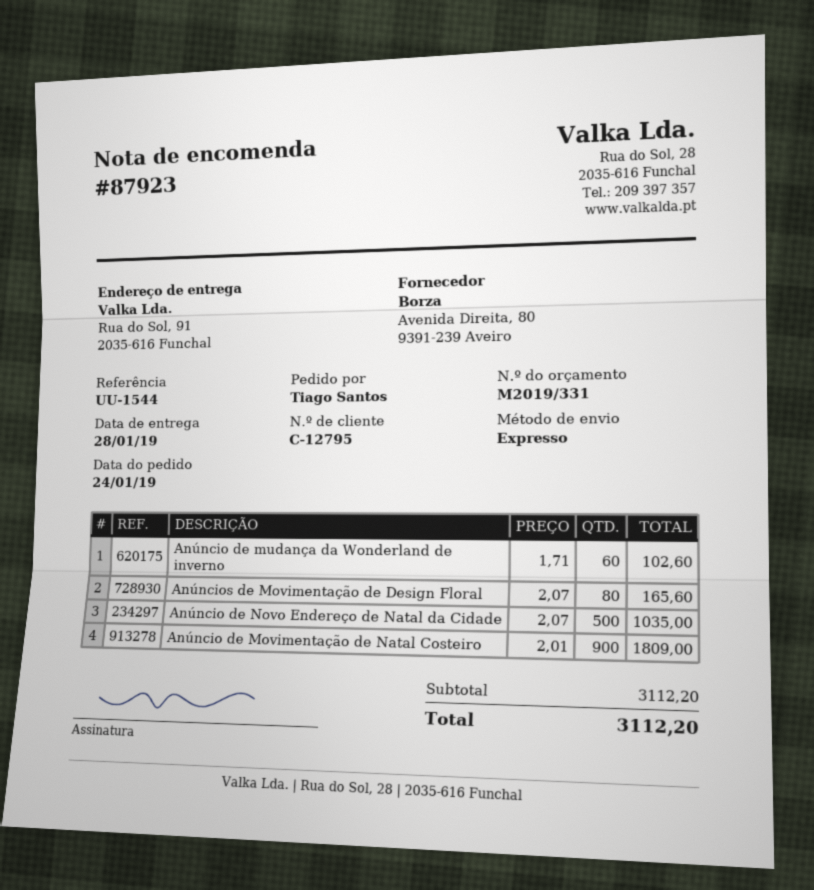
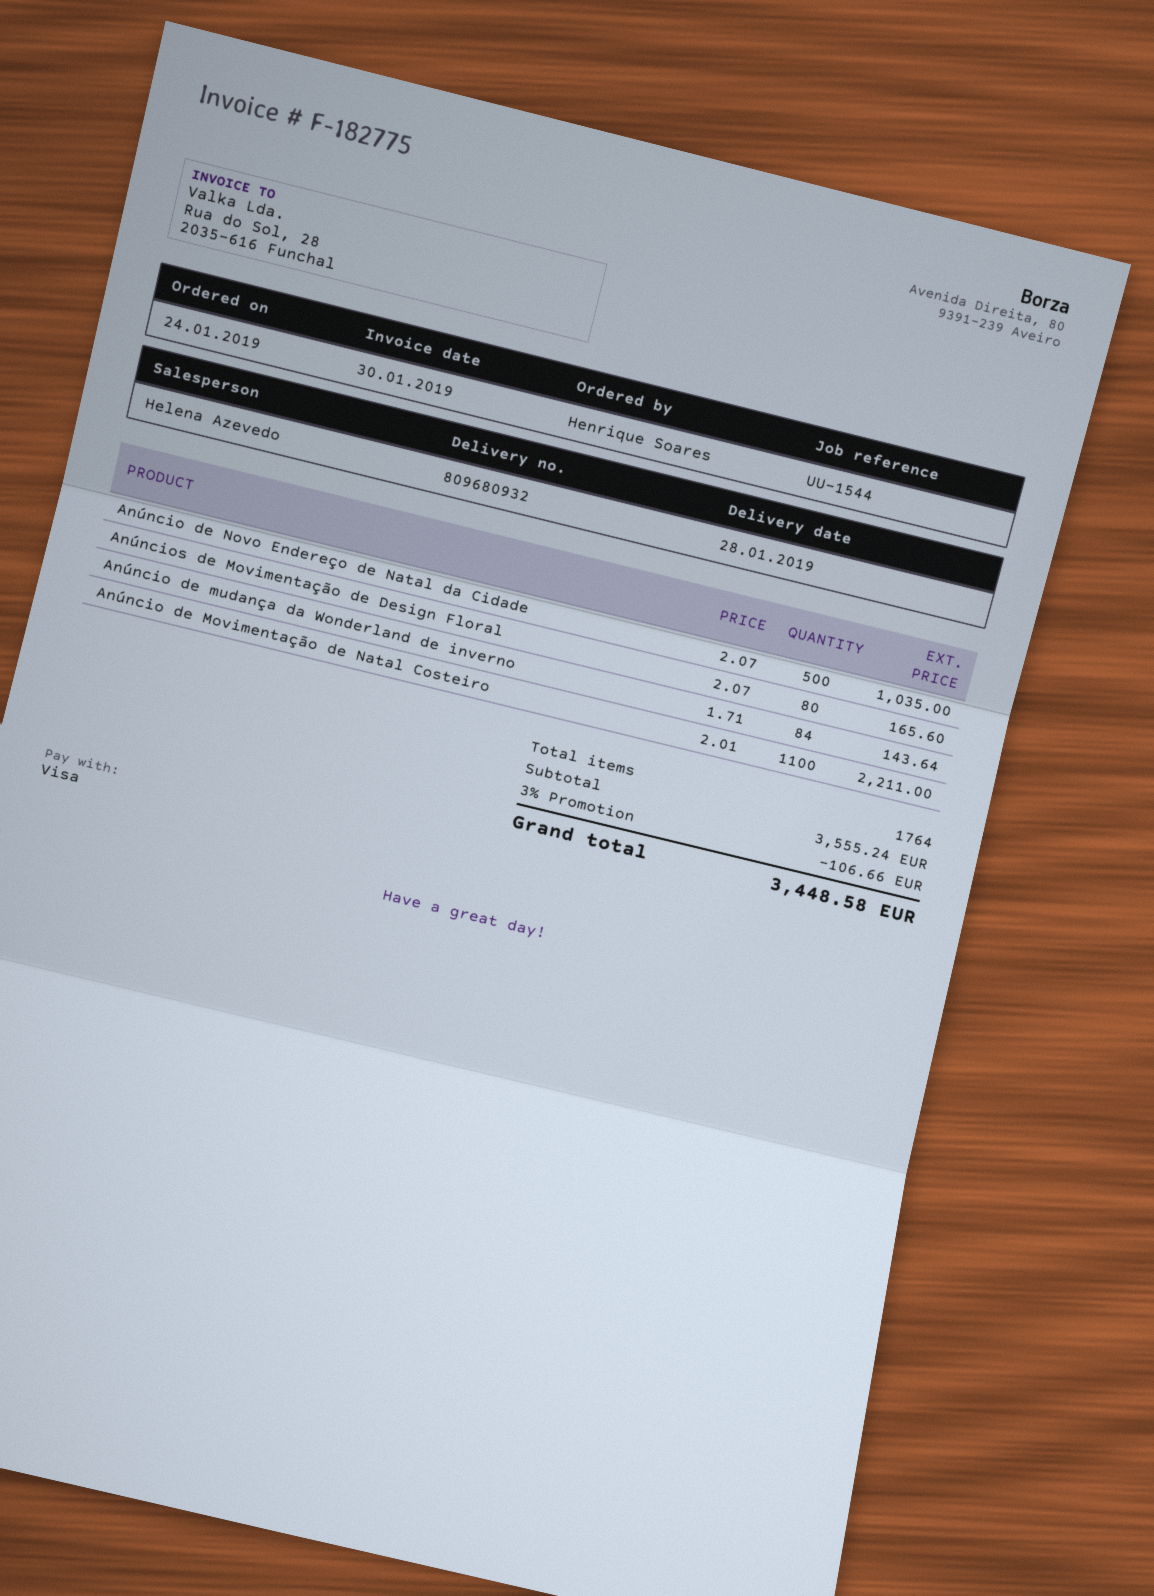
ordered by: Tiago Santos -> Henrique Soares
Anúncio de mudança da Wonderland de inverno: 60 x 1.71 = 102.60 -> 84 x 1.71 = 143.64
Anúncio de Movimentação de Natal Costeiro: 900 x 2.01 = 1809.00 -> 1100 x 2.01 = 2211.00
subtotal: 3112.20 -> 3555.24
discount: none -> 3% = 106.66
total: 3112.20 -> 3448.58

